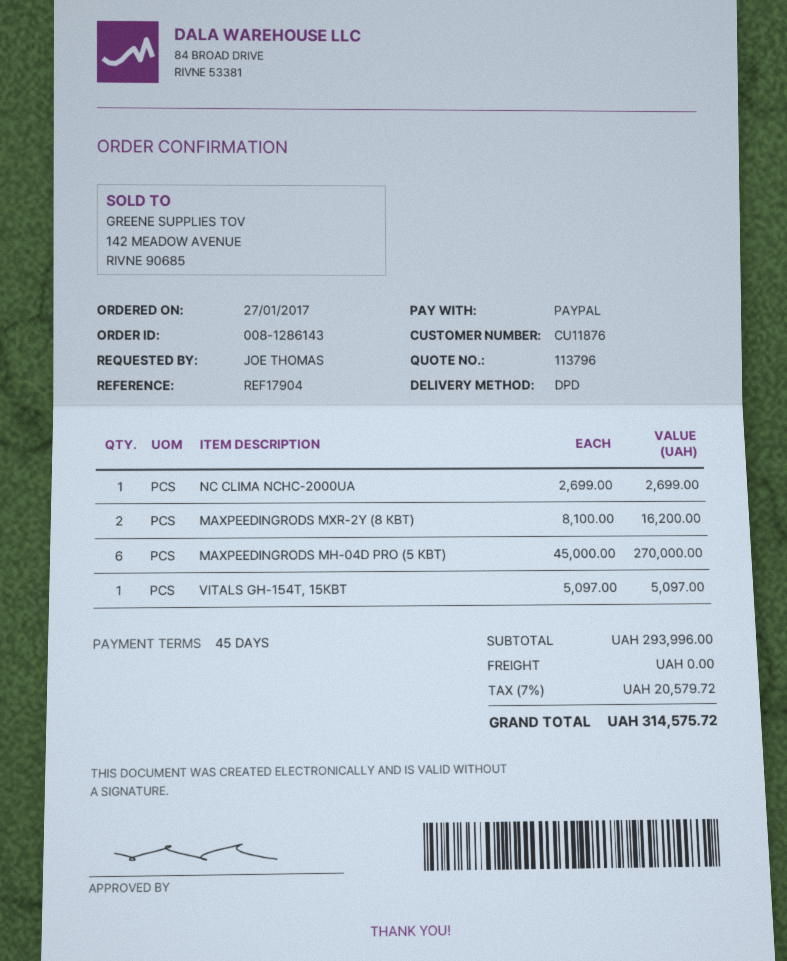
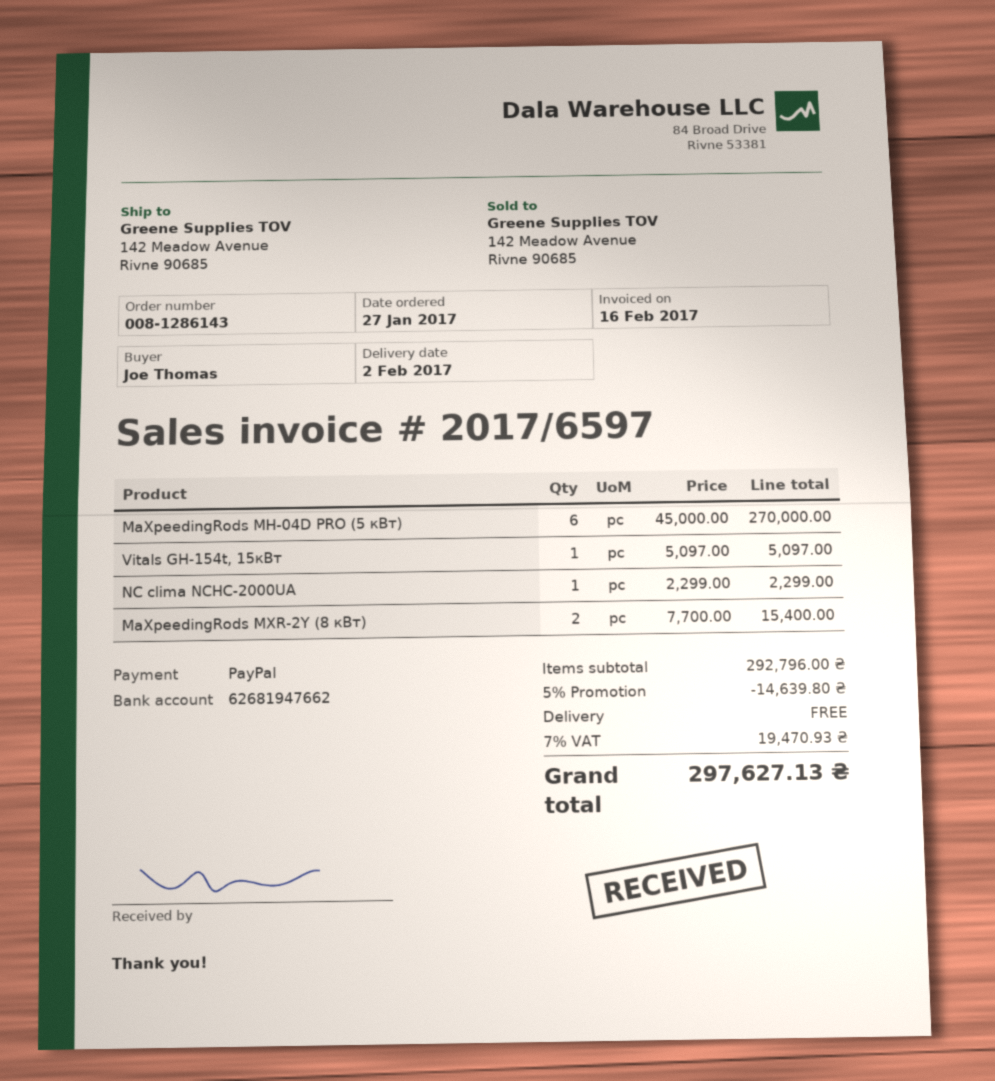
NC CLIMA NCHC-2000UA: 1 x 2699.00 = 2699.00 -> 1 x 2299.00 = 2299.00
MAXPEEDINGRODS MXR-2Y (8 КВТ): 2 x 8100.00 = 16200.00 -> 2 x 7700.00 = 15400.00
subtotal: 293996.00 -> 292796.00
discount: none -> 5% = 14639.80
tax: 7% = 20579.72 -> 7% = 19470.93
total: 314575.72 -> 297627.13

